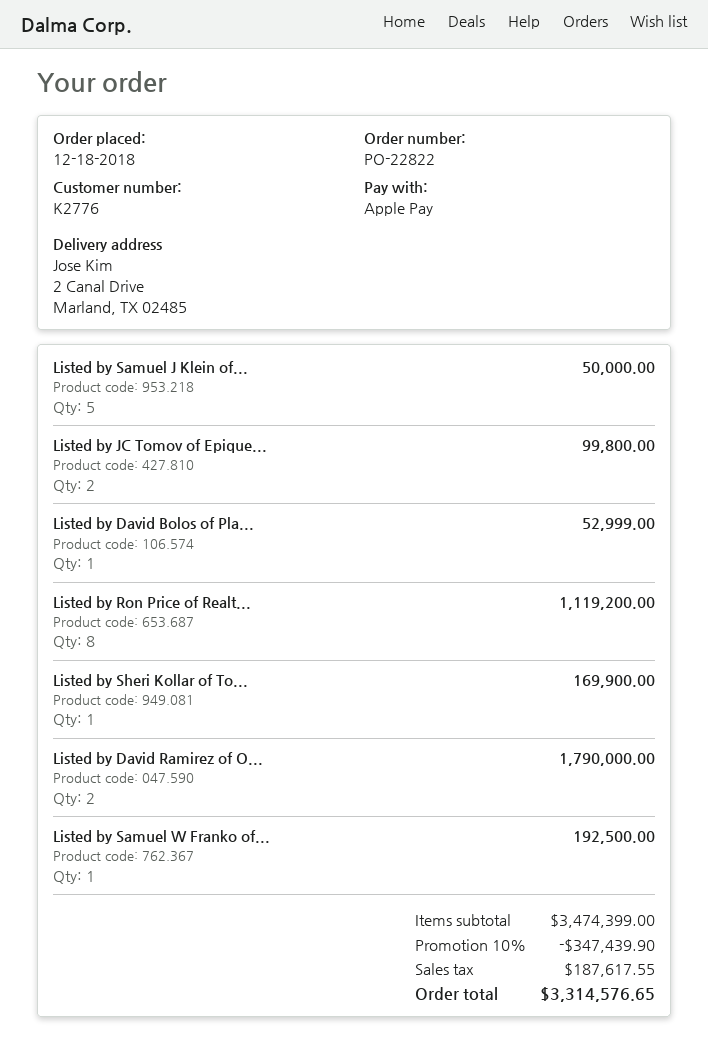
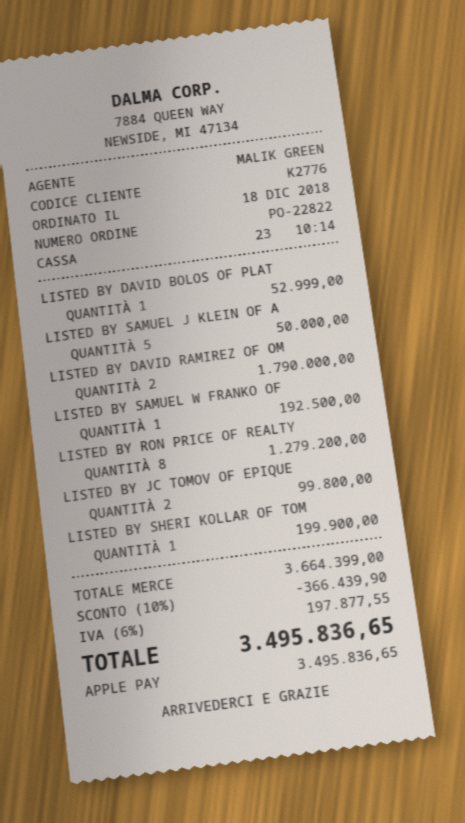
Listed by Ron Price of Realt...: 8 for 1119200.00 -> 8 for 1279200.00
Listed by Sheri Kollar of To...: 1 for 169900.00 -> 1 for 199900.00
subtotal: 3474399.00 -> 3664399.00
discount: 10% = 347439.90 -> 10% = 366439.90
tax: 187617.55 -> 197877.55
total: 3314576.65 -> 3495836.65

